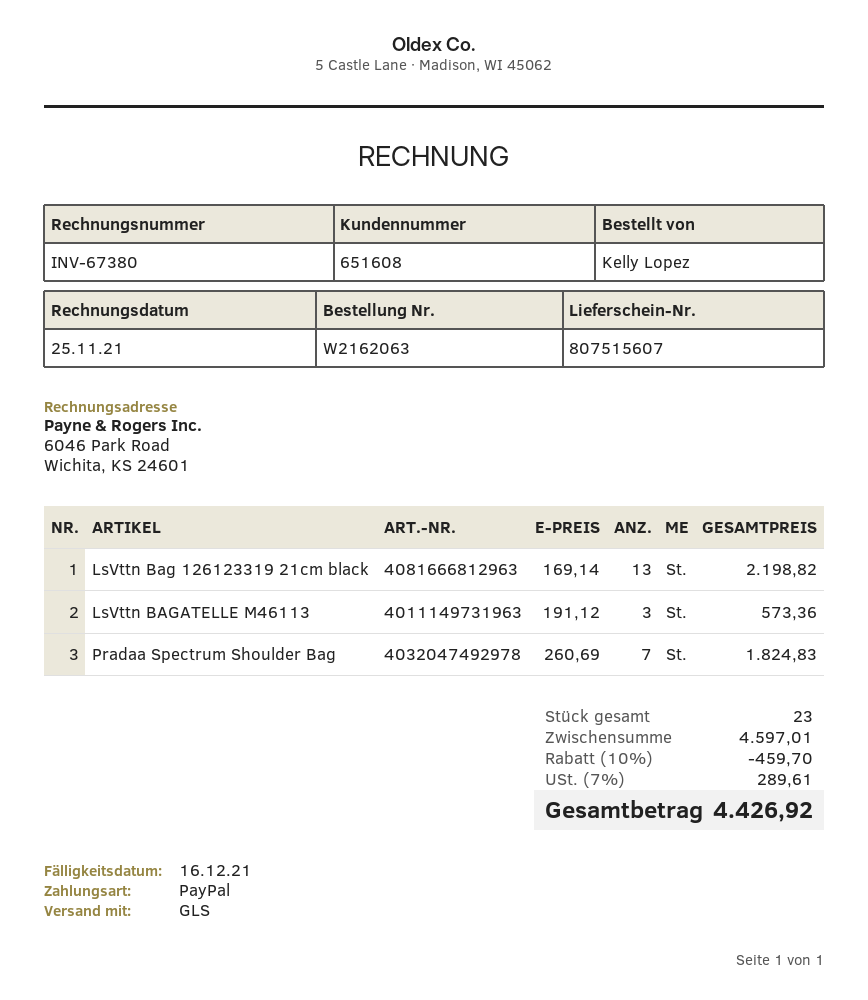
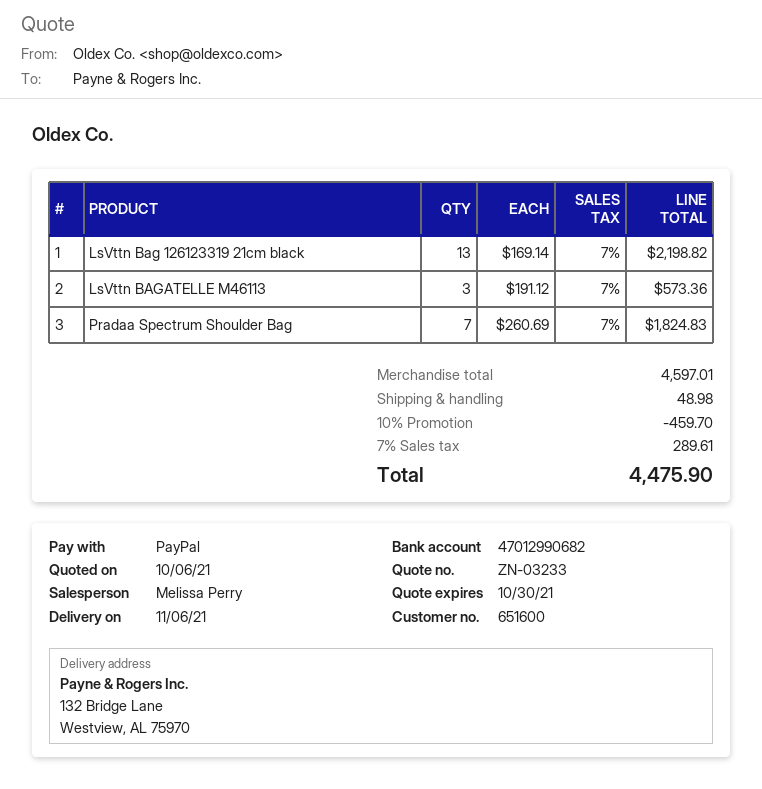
customer number: 651608 -> 651600
shipping: none -> 48.98
total: 4426.92 -> 4475.90

